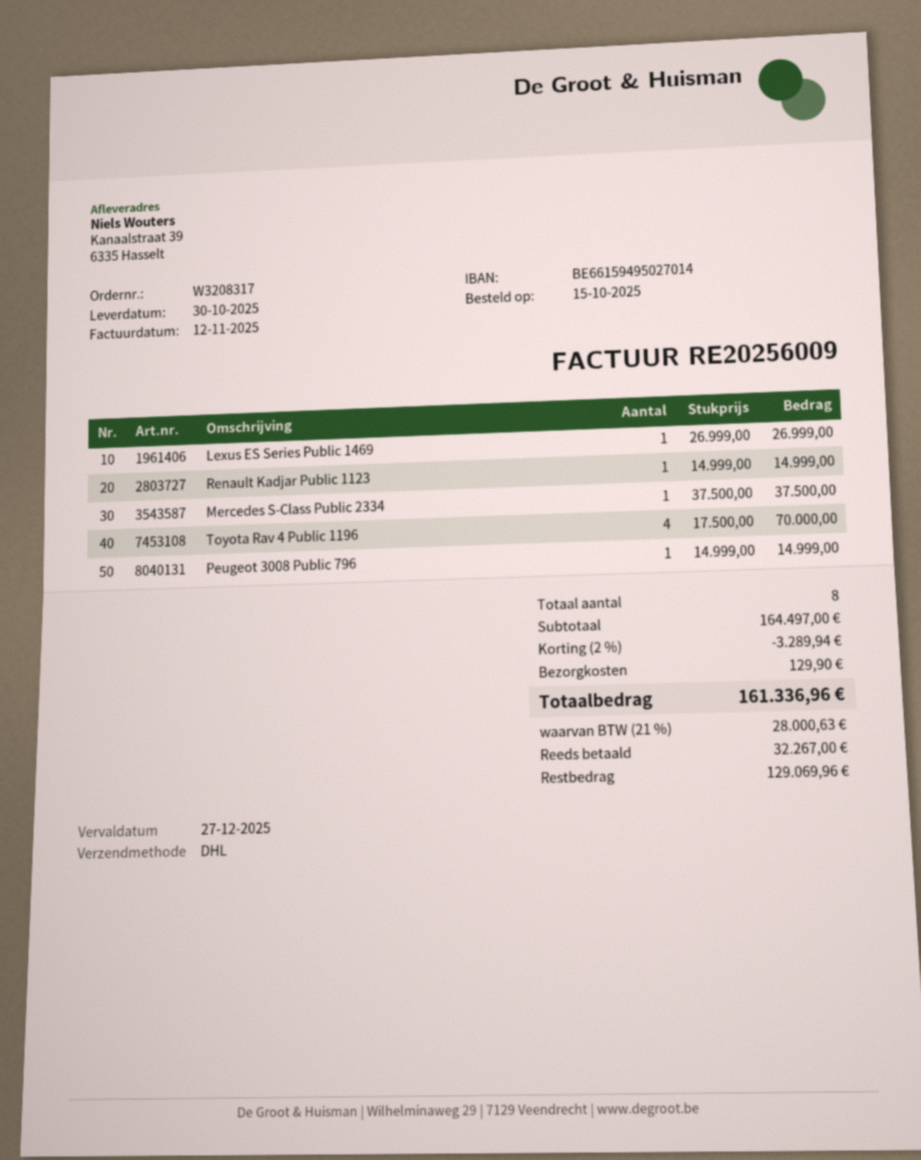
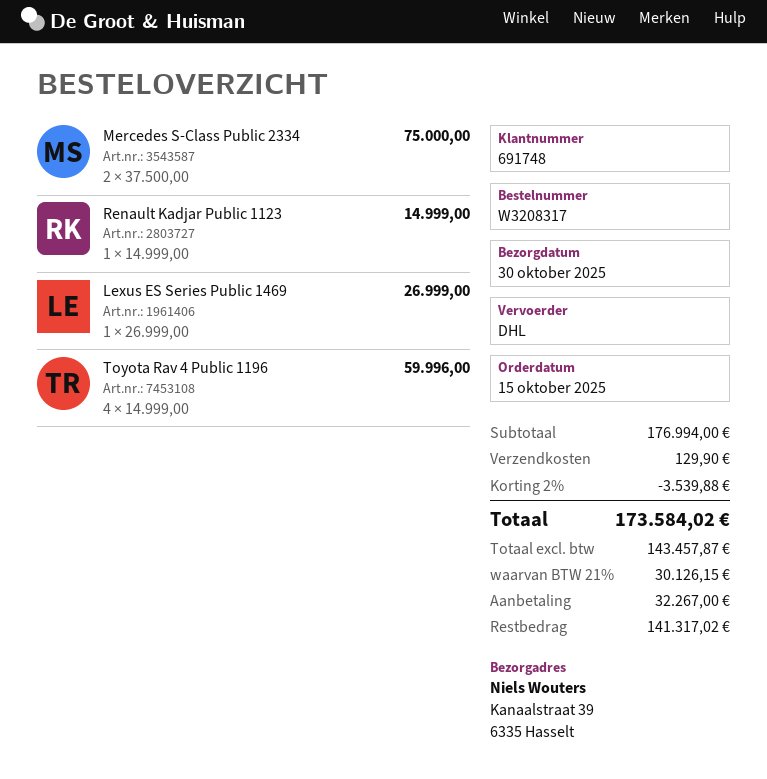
Mercedes S-Class Public 2334: 1 x 37500.00 = 37500.00 -> 2 x 37500.00 = 75000.00
Toyota Rav 4 Public 1196: 4 x 17500.00 = 70000.00 -> 4 x 14999.00 = 59996.00
Peugeot 3008 Public 796: 1 x 14999.00 = 14999.00 -> none
subtotal: 164497.00 -> 176994.00
discount: 2% = 3289.94 -> 2% = 3539.88
tax: 21% = 28000.63 -> 21% = 30126.15
total: 161336.96 -> 173584.02
balance: 129069.96 -> 141317.02

